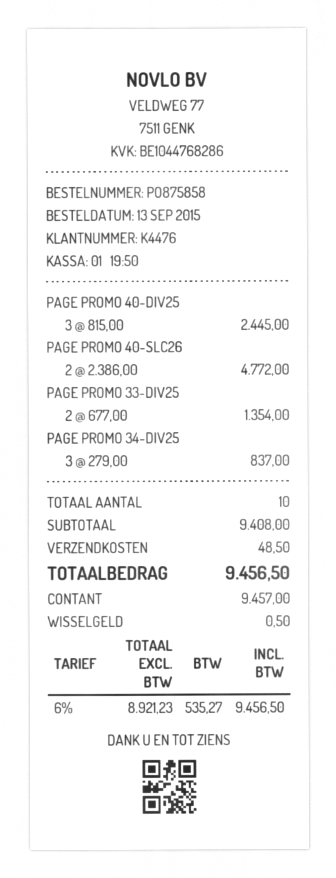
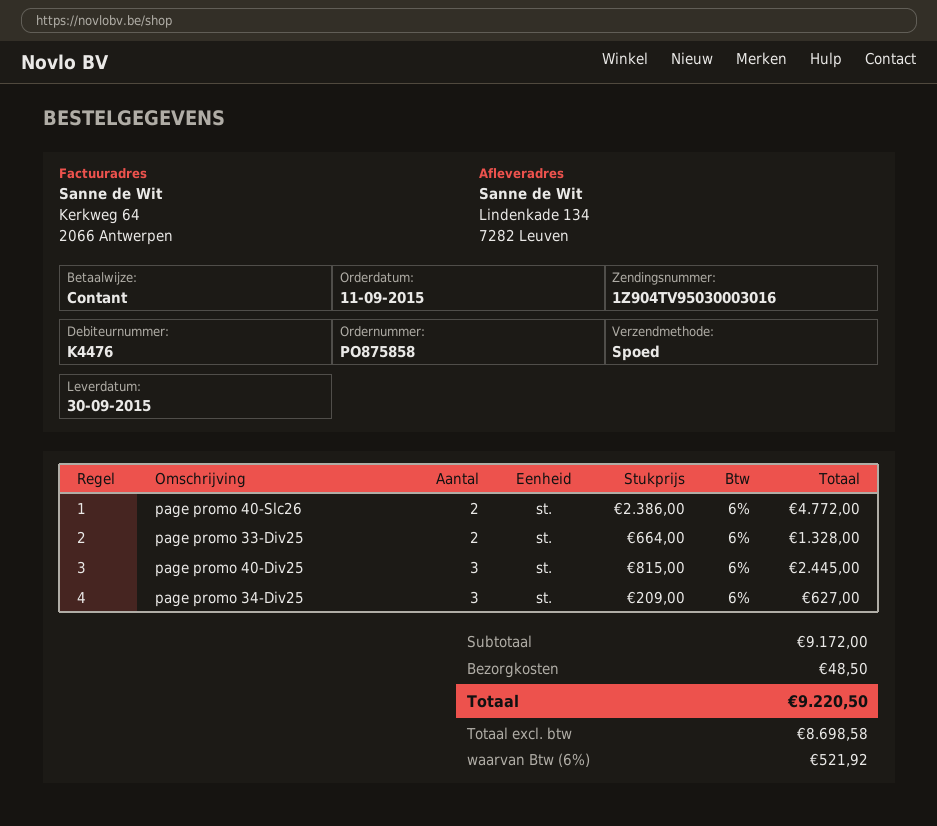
order date: 2015-09-13 -> 2015-09-11
PAGE PROMO 33-DIV25: 2 x 677.00 = 1354.00 -> 2 x 664.00 = 1328.00
PAGE PROMO 34-DIV25: 3 x 279.00 = 837.00 -> 3 x 209.00 = 627.00
subtotal: 9408.00 -> 9172.00
net: 8921.23 -> 8698.58
tax: 6% = 535.27 -> 6% = 521.92
total: 9456.50 -> 9220.50

